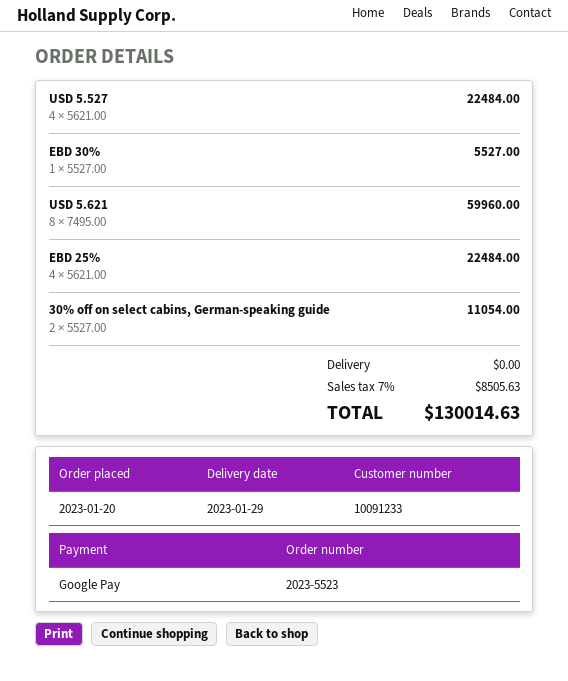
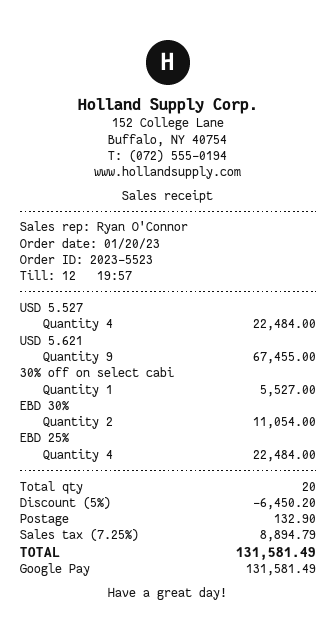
EBD 30%: 1 for 5527.00 -> 2 for 11054.00
USD 5.621: 8 for 59960.00 -> 9 for 67455.00
30% off on select cabins, German-speaking guide: 2 for 11054.00 -> 1 for 5527.00
discount: none -> 5% = 6450.20
shipping: 0.00 -> 132.90
tax: 7% = 8505.63 -> 7.25% = 8894.79
total: 130014.63 -> 131581.49

